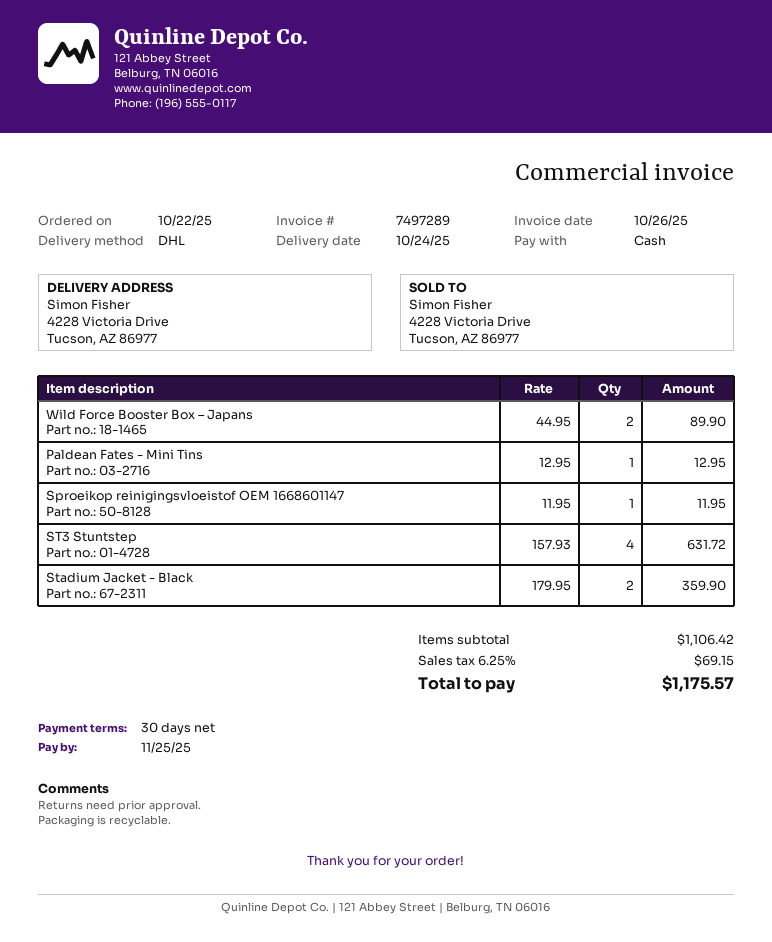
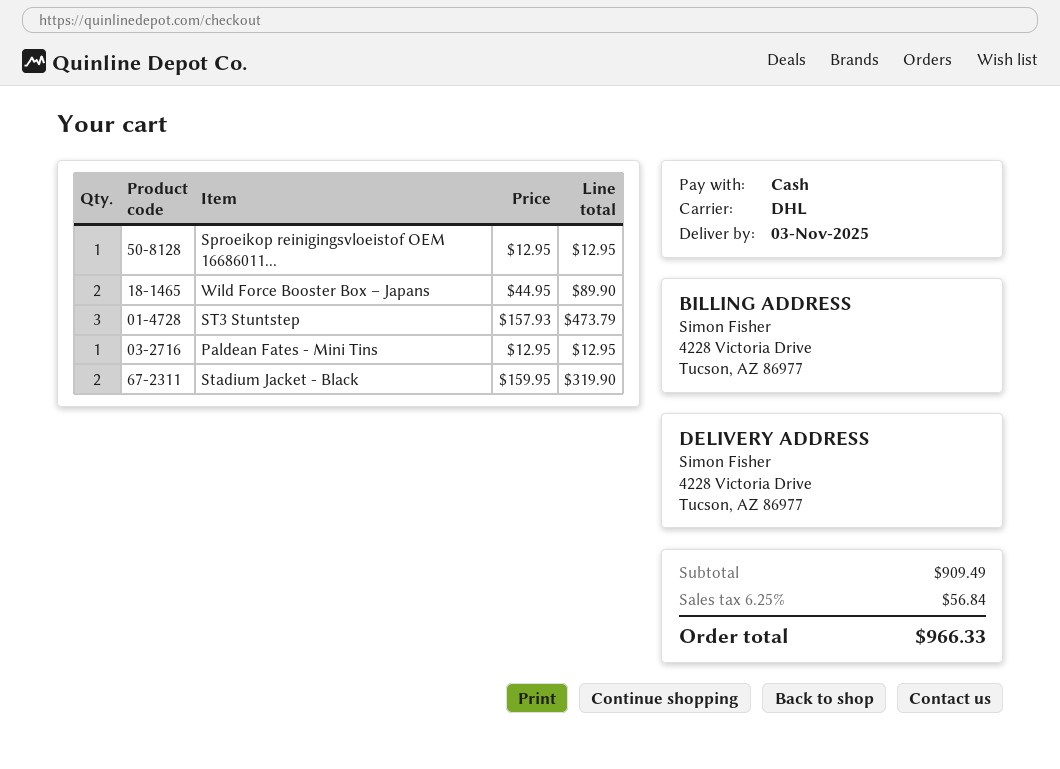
delivery date: 2025-10-24 -> 2025-11-03
Sproeikop reinigingsvloeistof OEM 1668601147: 1 x 11.95 = 11.95 -> 1 x 12.95 = 12.95
ST3 Stuntstep: 4 x 157.93 = 631.72 -> 3 x 157.93 = 473.79
Stadium Jacket - Black: 2 x 179.95 = 359.90 -> 2 x 159.95 = 319.90
subtotal: 1106.42 -> 909.49
tax: 6.25% = 69.15 -> 6.25% = 56.84
total: 1175.57 -> 966.33

